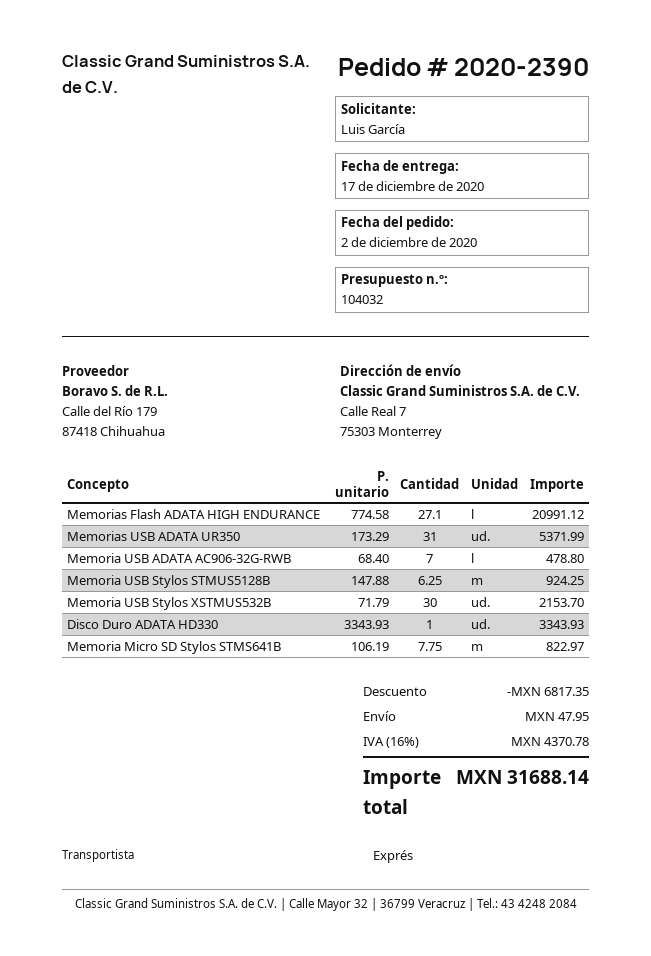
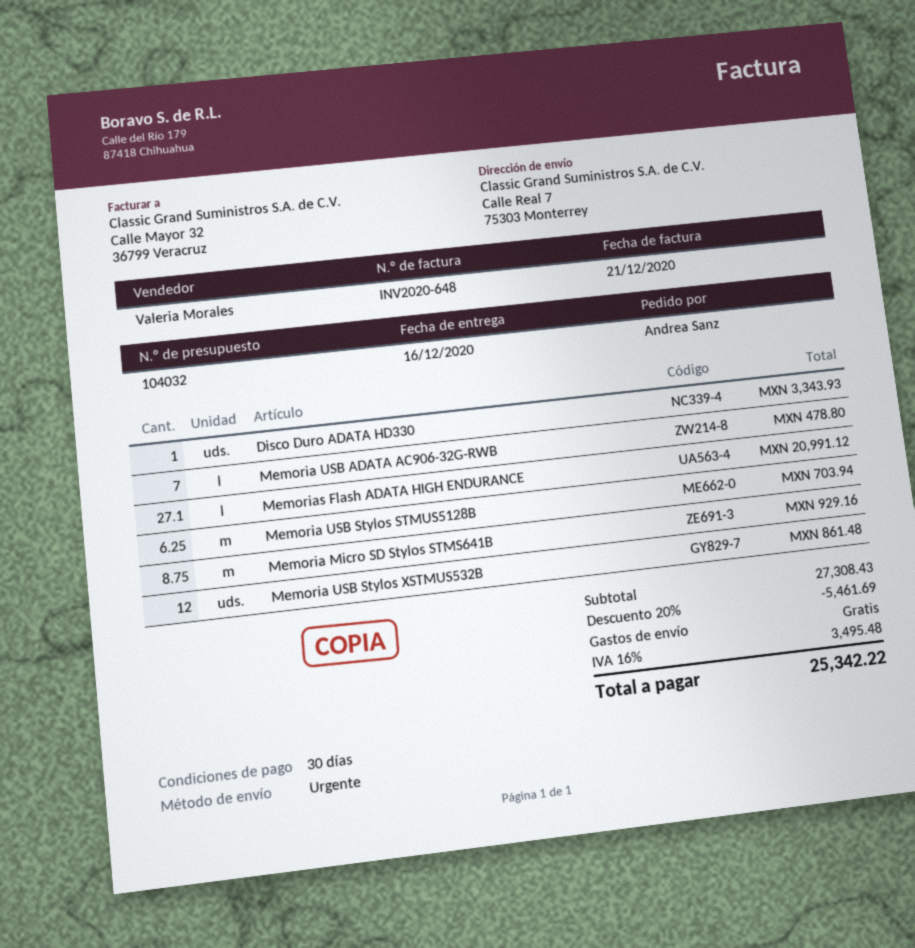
delivery date: 2020-12-17 -> 2020-12-16
ordered by: Luis García -> Andrea Sanz
Memorias USB ADATA UR350: 31 for 5371.99 -> none
Memoria USB Stylos STMUS5128B: 6.25 for 924.25 -> 6.25 for 703.94
Memoria USB Stylos XSTMUS532B: 30 for 2153.70 -> 12 for 861.48
Memoria Micro SD Stylos STMS641B: 7.75 for 822.97 -> 8.75 for 929.16
discount: 6817.35 -> 5461.69
shipping: 47.95 -> 0.00
tax: 16% = 4370.78 -> 16% = 3495.48
total: 31688.14 -> 25342.22

